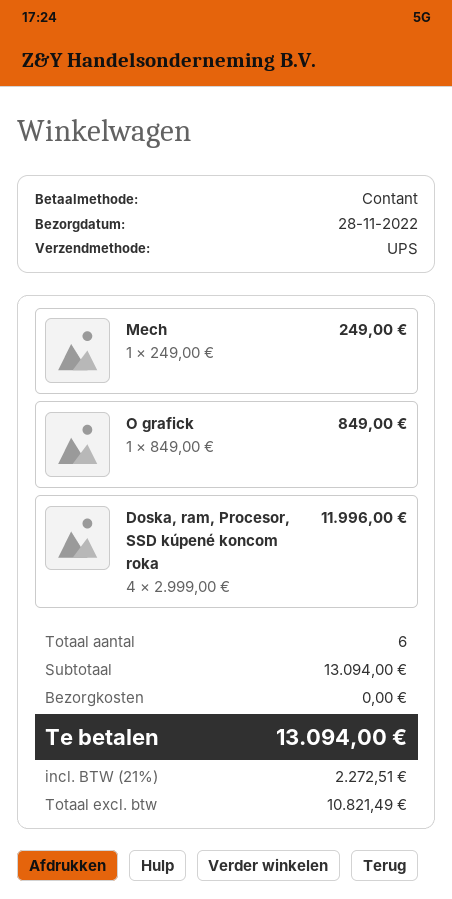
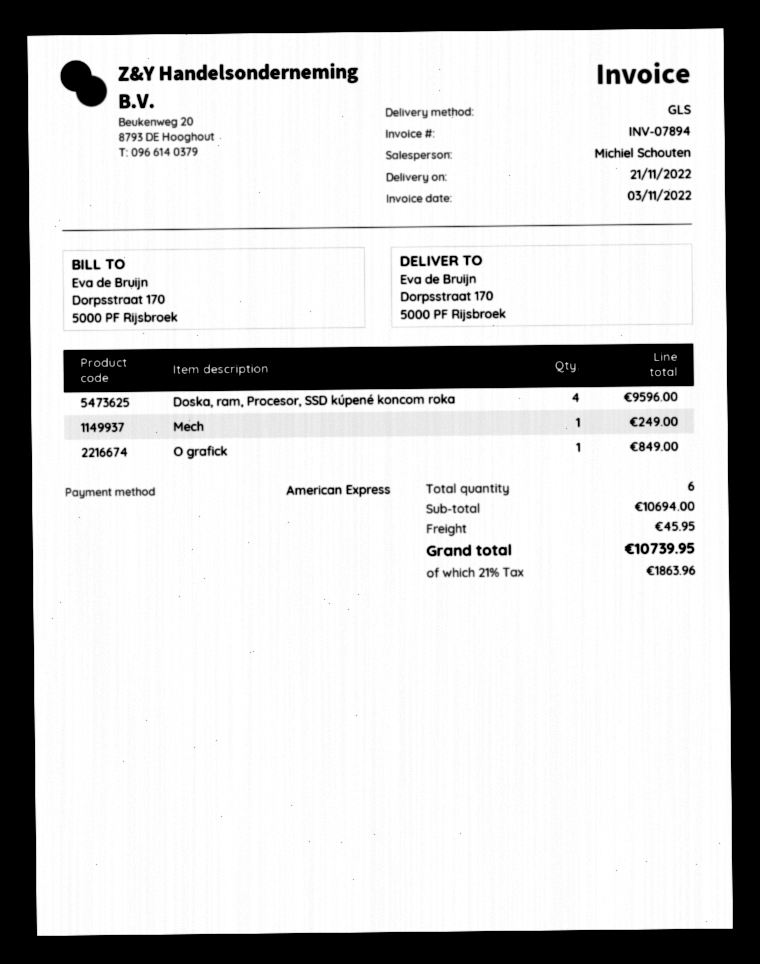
delivery date: 2022-11-28 -> 2022-11-21
payment method: cash -> American Express
shipping method: UPS -> GLS
Doska, ram, Procesor, SSD kúpené koncom roka: 4 for 11996.00 -> 4 for 9596.00
subtotal: 13094.00 -> 10694.00
shipping: 0.00 -> 45.95
tax: 21% = 2272.51 -> 21% = 1863.96
total: 13094.00 -> 10739.95

